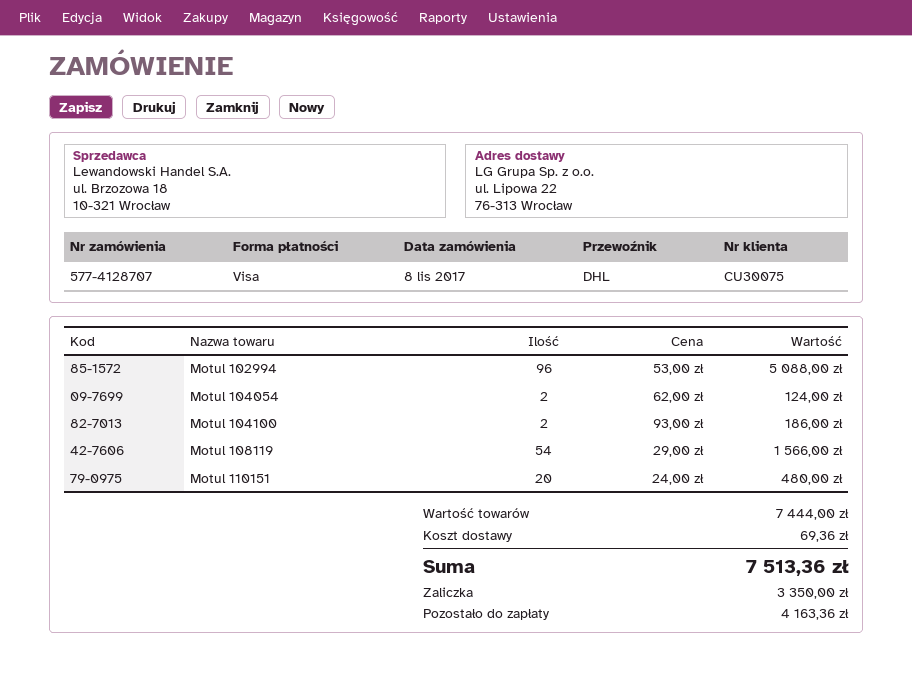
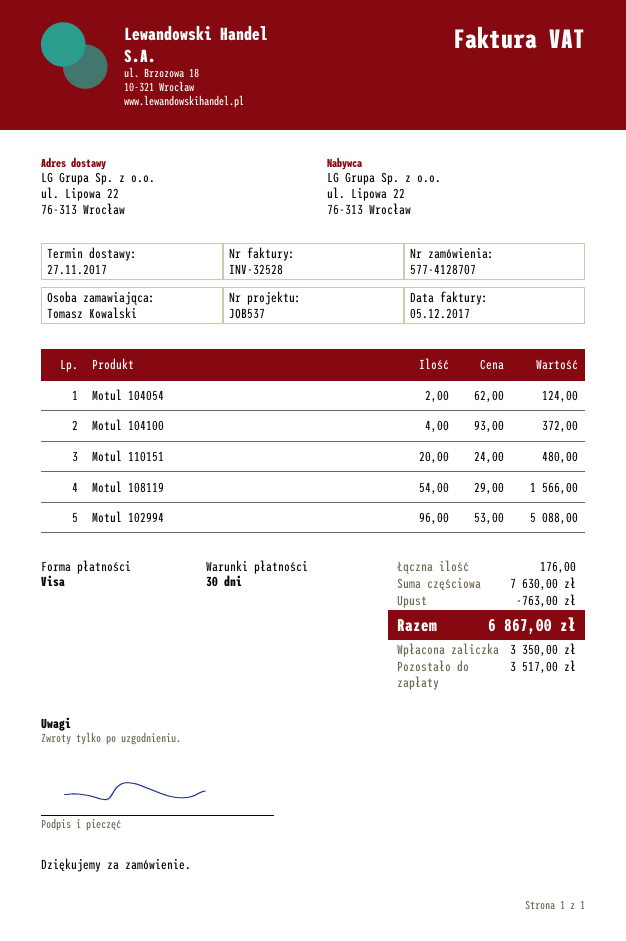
Motul 104100: 2 x 93.00 = 186.00 -> 4 x 93.00 = 372.00
subtotal: 7444.00 -> 7630.00
discount: none -> 763.00
shipping: 69.36 -> none
total: 7513.36 -> 6867.00
balance: 4163.36 -> 3517.00

